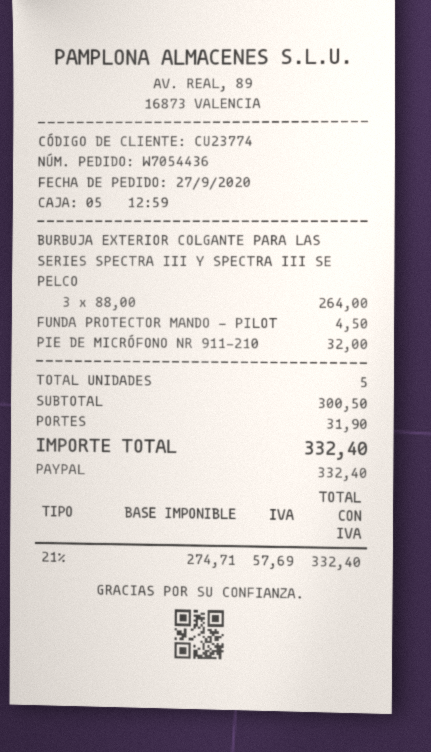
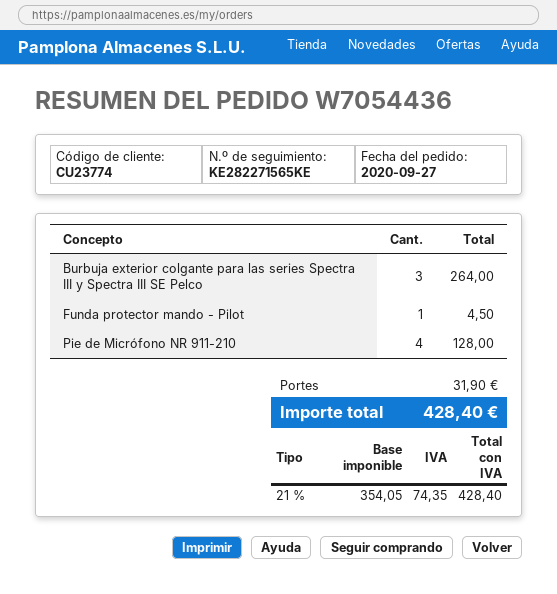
PIE DE MICRÓFONO NR 911-210: 1 for 32.00 -> 4 for 128.00
net: 274.71 -> 354.05
tax: 21% = 57.69 -> 21% = 74.35
total: 332.40 -> 428.40

